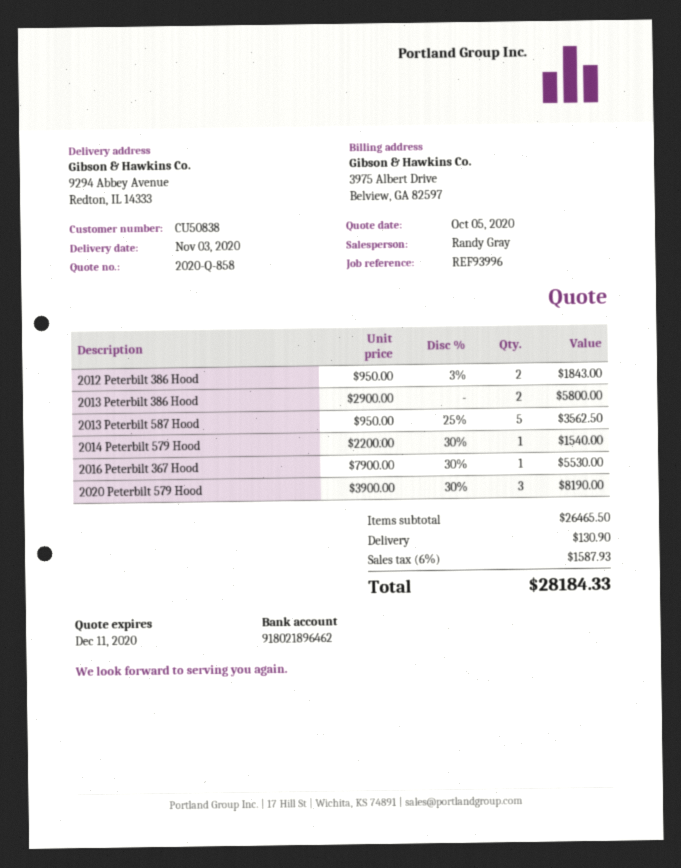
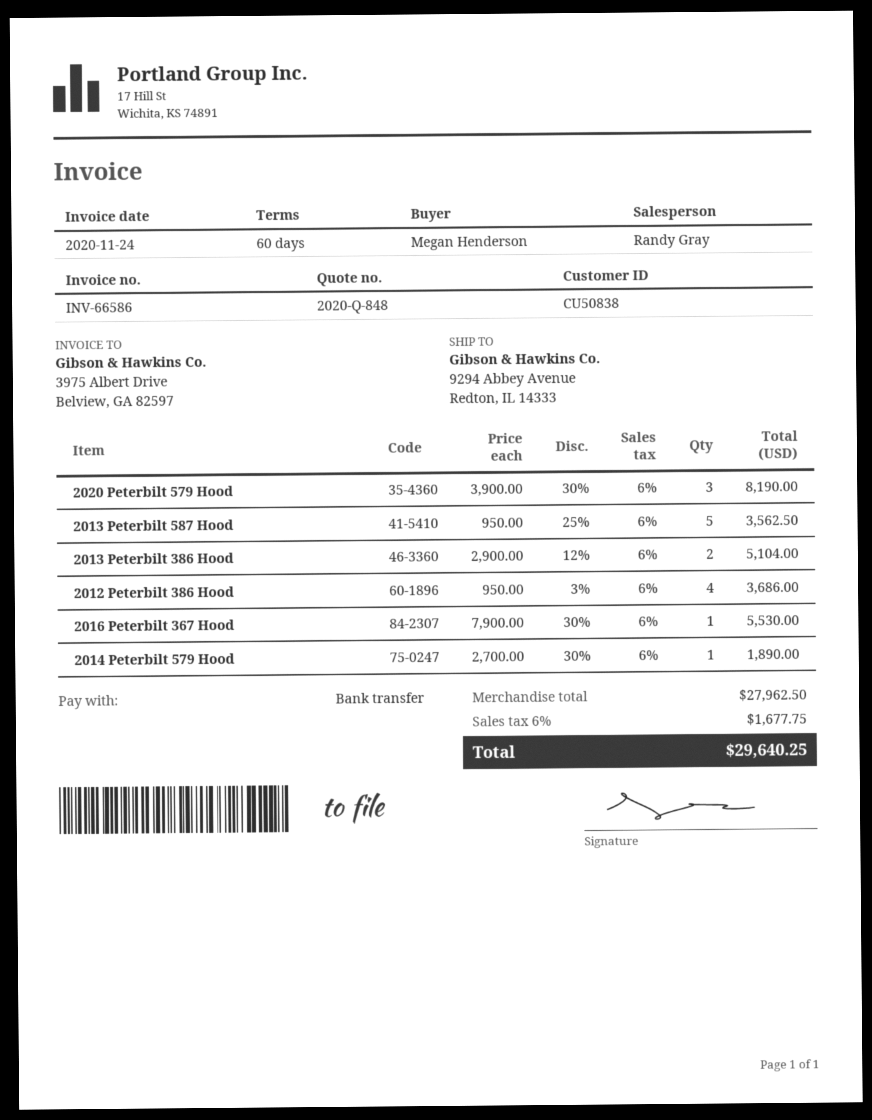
quote number: 2020-Q-858 -> 2020-Q-848
2012 Peterbilt 386 Hood: 2 x 950.00 - 3% = 1843.00 -> 4 x 950.00 - 3% = 3686.00
2013 Peterbilt 386 Hood: 2 x 2900.00 = 5800.00 -> 2 x 2900.00 - 12% = 5104.00
2014 Peterbilt 579 Hood: 1 x 2200.00 - 30% = 1540.00 -> 1 x 2700.00 - 30% = 1890.00
subtotal: 26465.50 -> 27962.50
shipping: 130.90 -> none
tax: 6% = 1587.93 -> 6% = 1677.75
total: 28184.33 -> 29640.25

